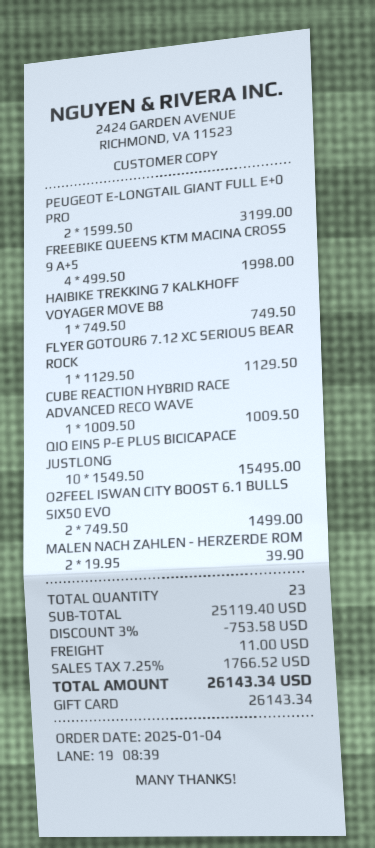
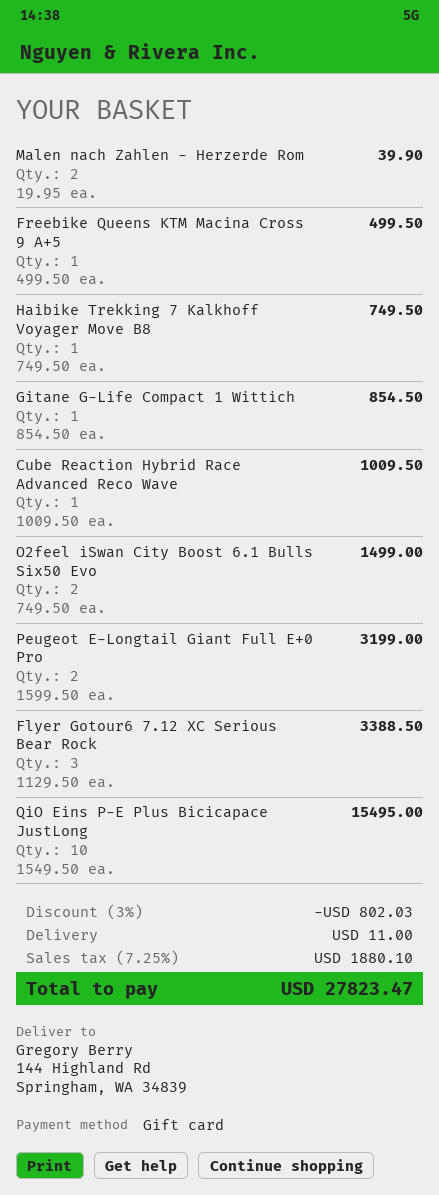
FREEBIKE QUEENS KTM MACINA CROSS 9 A+5: 4 x 499.50 = 1998.00 -> 1 x 499.50 = 499.50
FLYER GOTOUR6 7.12 XC SERIOUS BEAR ROCK: 1 x 1129.50 = 1129.50 -> 3 x 1129.50 = 3388.50
Gitane G-Life Compact 1 Wittich: none -> 1 x 854.50 = 854.50
discount: 3% = 753.58 -> 3% = 802.03
tax: 7.25% = 1766.52 -> 7.25% = 1880.10
total: 26143.34 -> 27823.47

